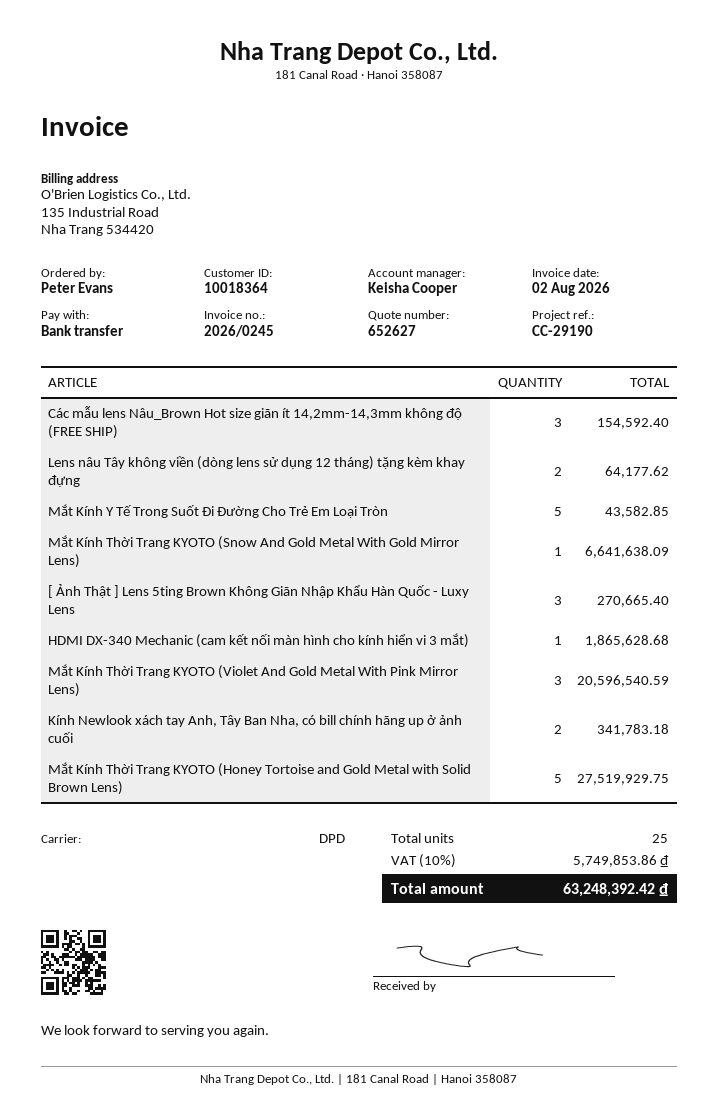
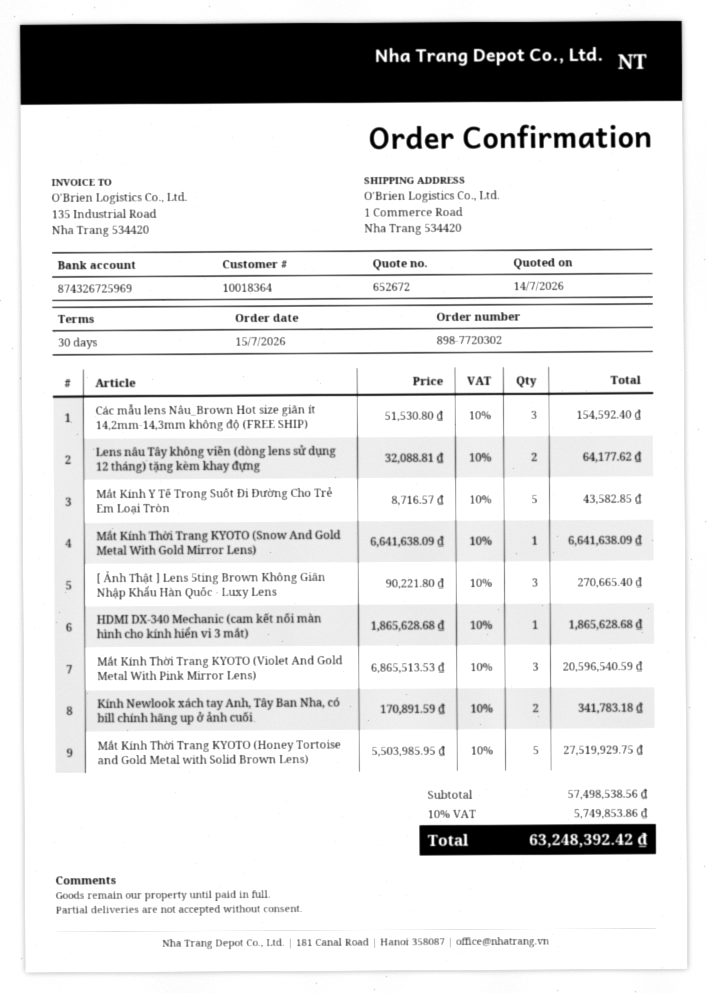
quote number: 652627 -> 652672

